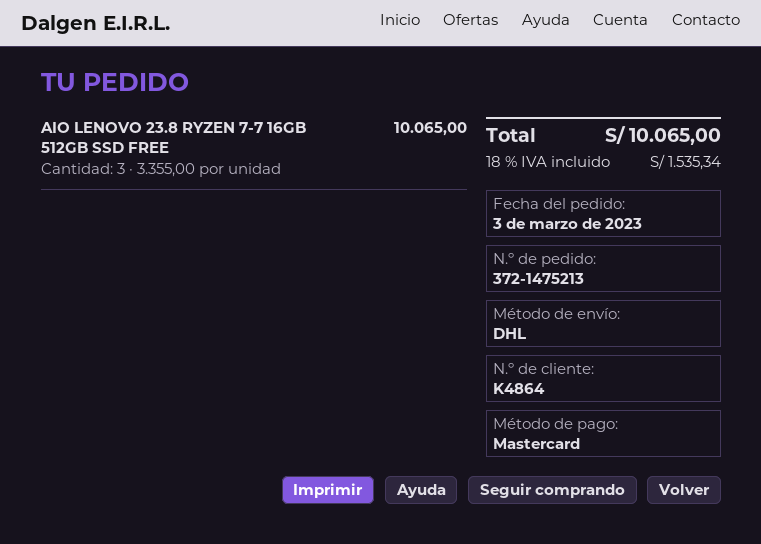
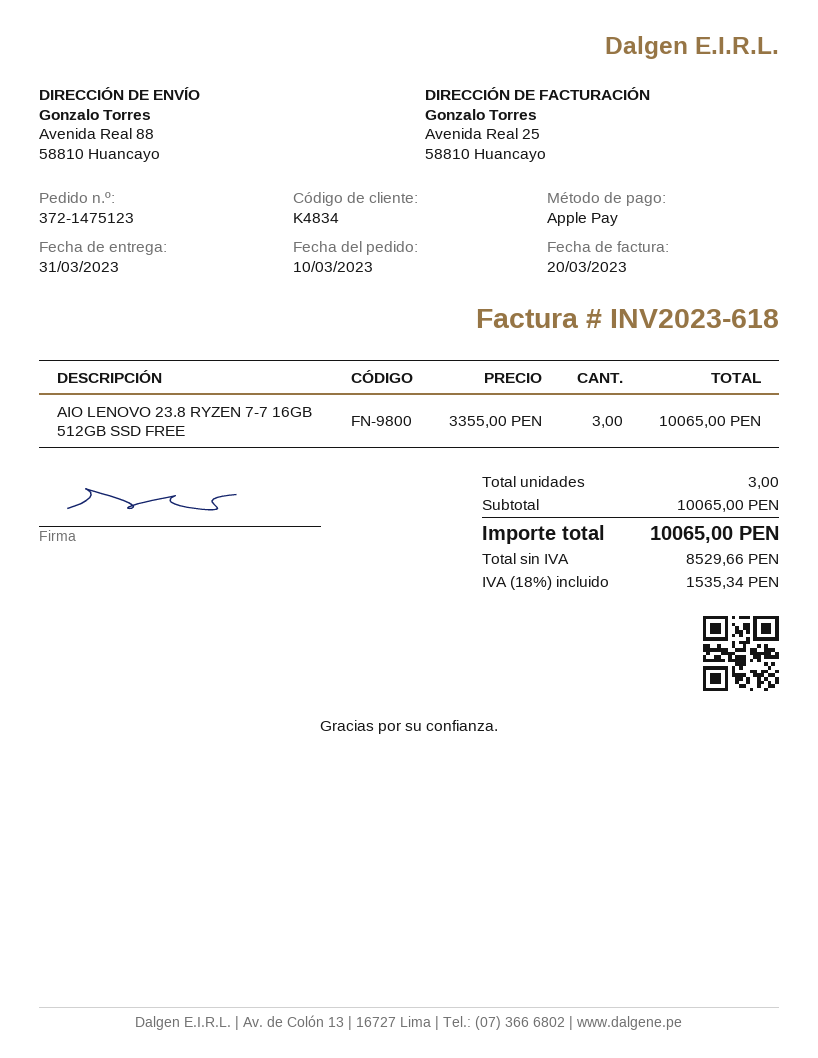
order number: 372-1475213 -> 372-1475123
order date: 2023-03-03 -> 2023-03-10
customer number: K4864 -> K4834
payment method: Mastercard -> Apple Pay

